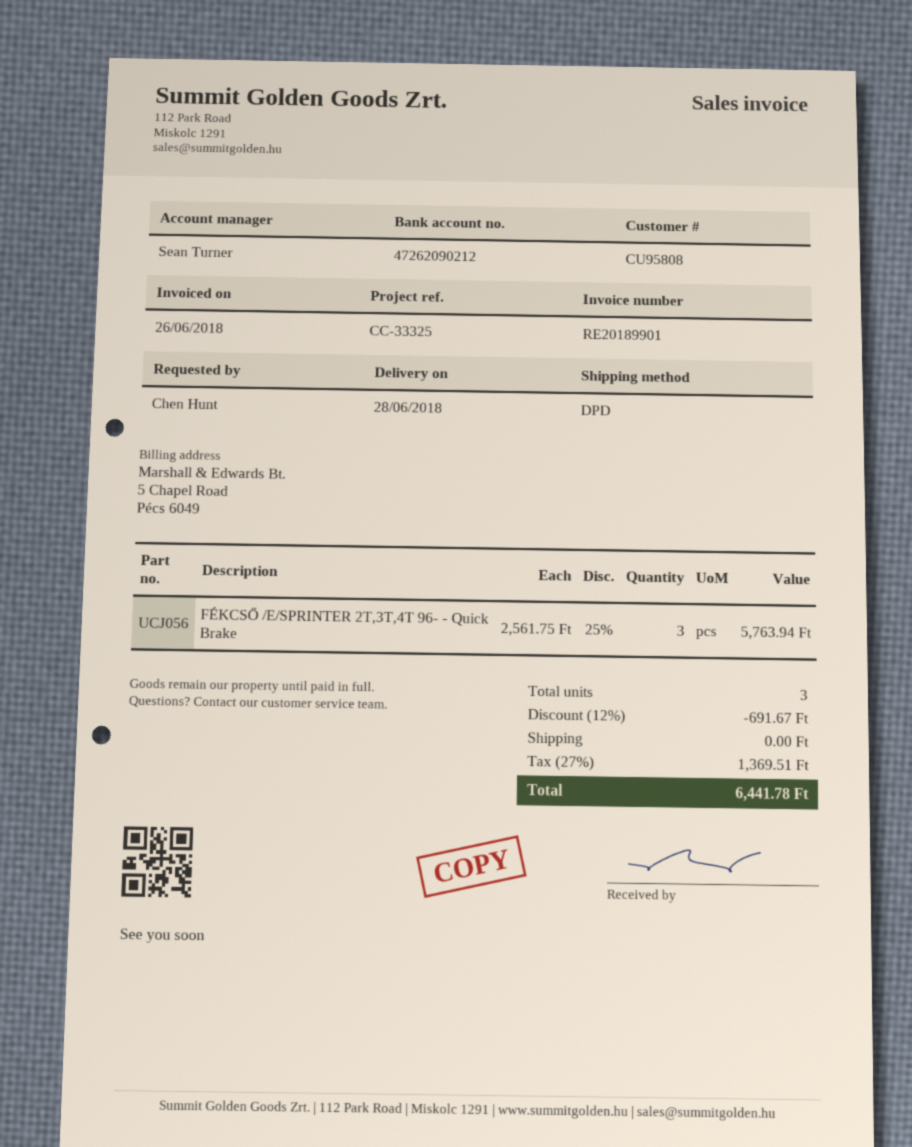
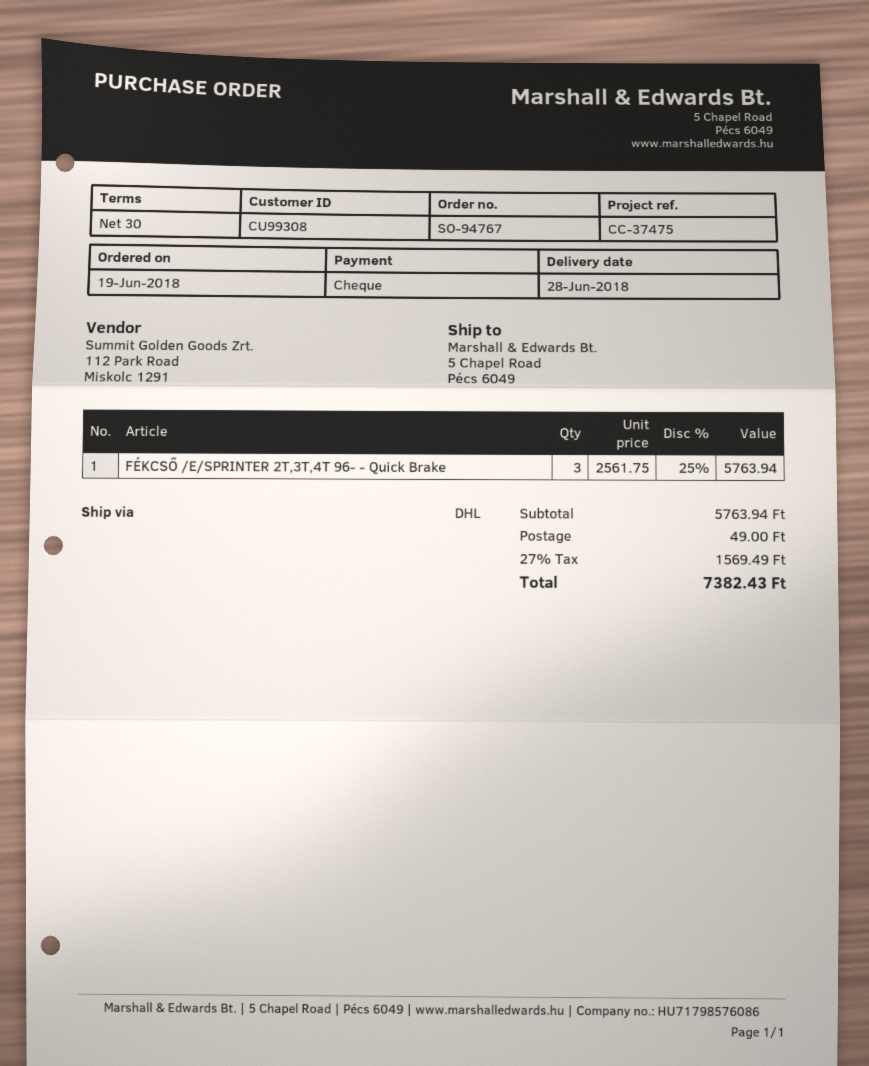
customer number: CU95808 -> CU99308
reference: CC-33325 -> CC-37475
shipping method: DPD -> DHL
discount: 12% = 691.67 -> none
shipping: 0.00 -> 49.00
tax: 27% = 1369.51 -> 27% = 1569.49
total: 6441.78 -> 7382.43

